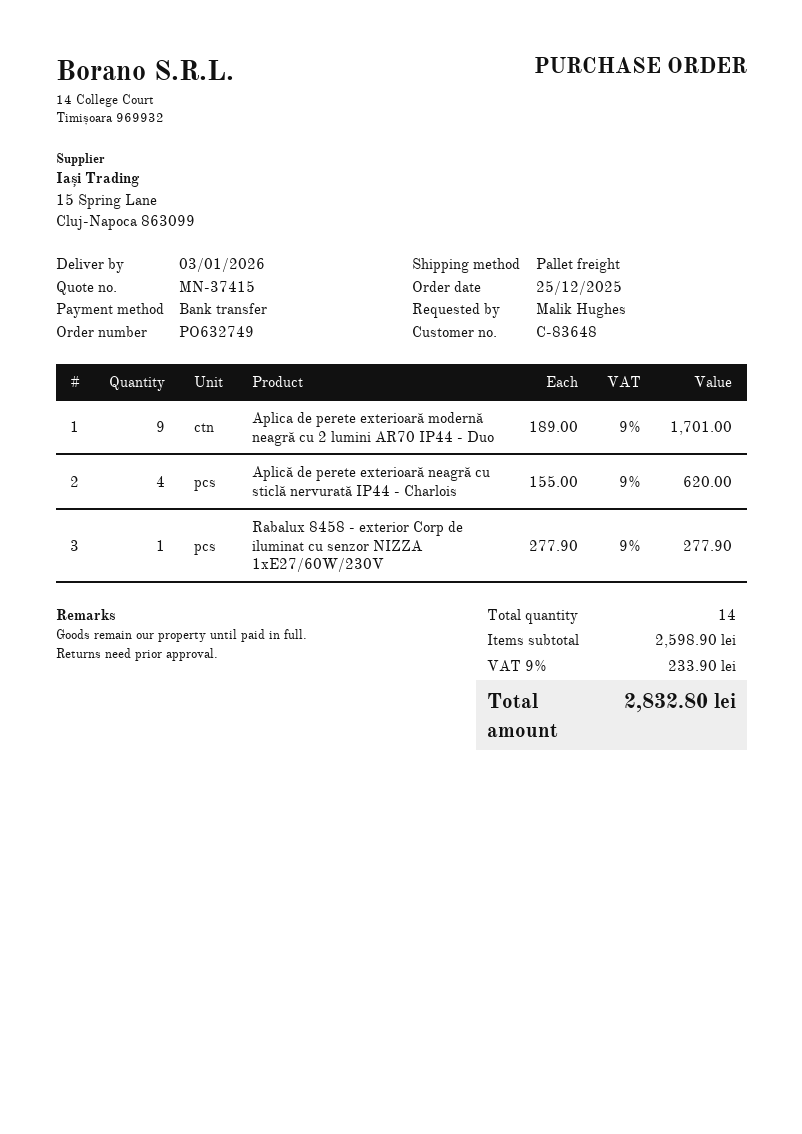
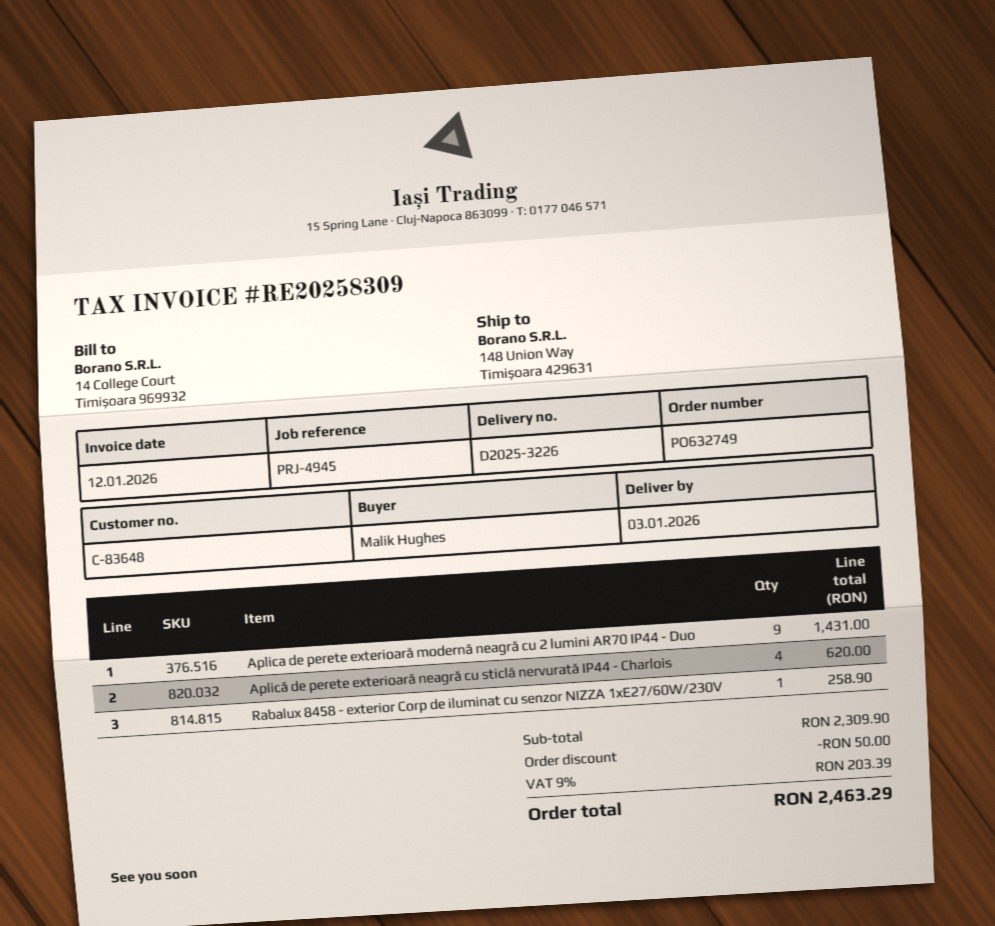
Aplica de perete exterioară modernă neagră cu 2 lumini AR70 IP44 - Duo: 9 for 1701.00 -> 9 for 1431.00
Rabalux 8458 - exterior Corp de iluminat cu senzor NIZZA 1xE27/60W/230V: 1 for 277.90 -> 1 for 258.90
subtotal: 2598.90 -> 2309.90
discount: none -> 50.00
tax: 9% = 233.90 -> 9% = 203.39
total: 2832.80 -> 2463.29

